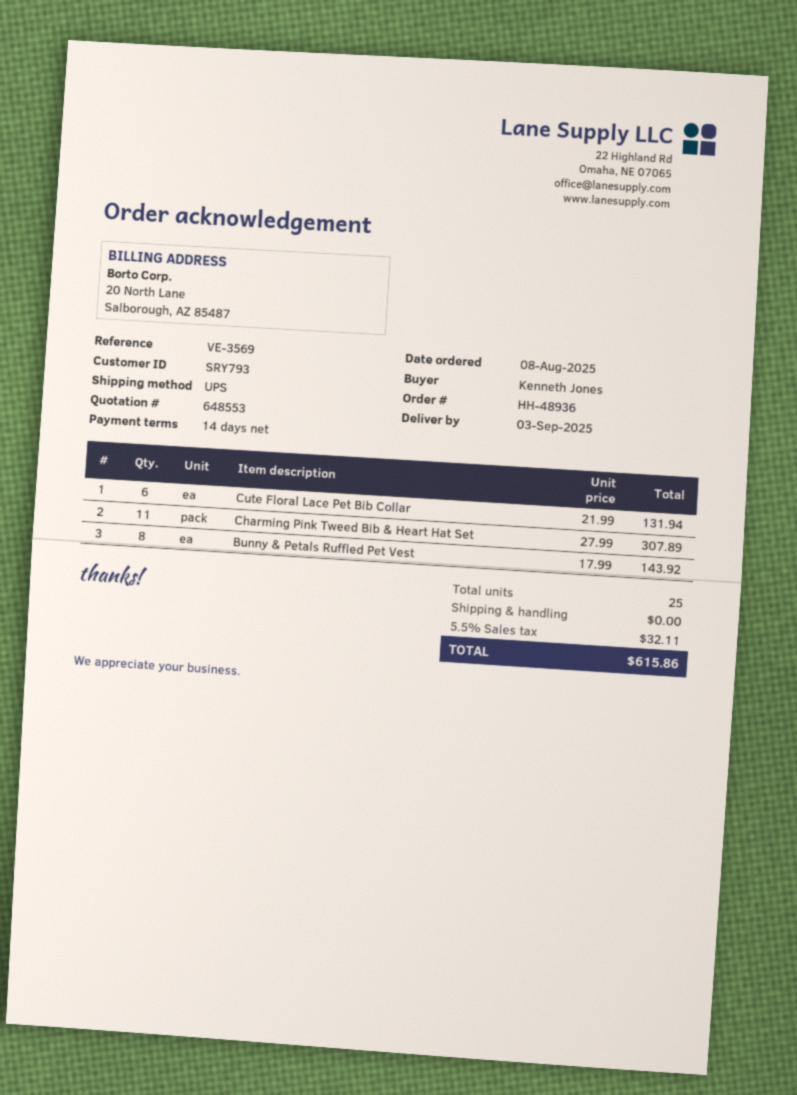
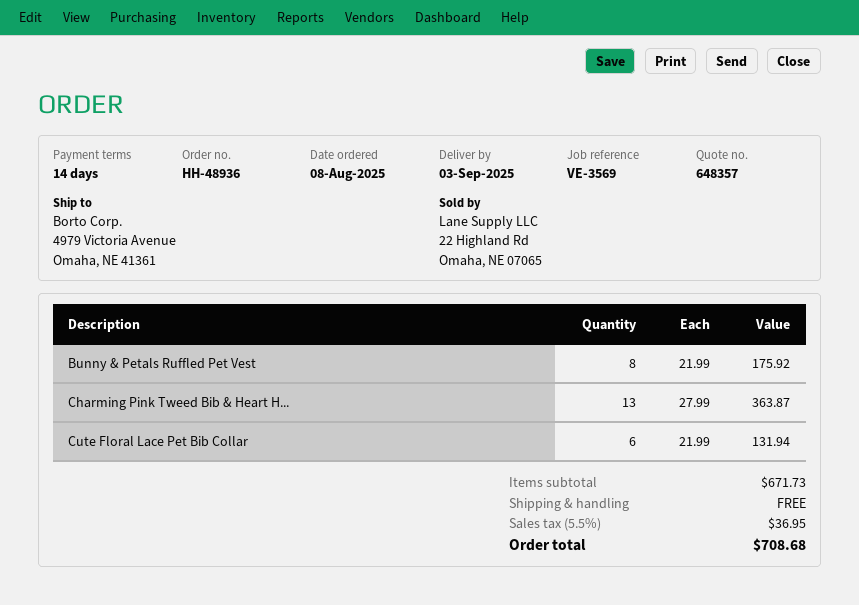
quote number: 648553 -> 648357
Charming Pink Tweed Bib & Heart Hat Set: 11 x 27.99 = 307.89 -> 13 x 27.99 = 363.87
Bunny & Petals Ruffled Pet Vest: 8 x 17.99 = 143.92 -> 8 x 21.99 = 175.92
tax: 5.5% = 32.11 -> 5.5% = 36.95
total: 615.86 -> 708.68

